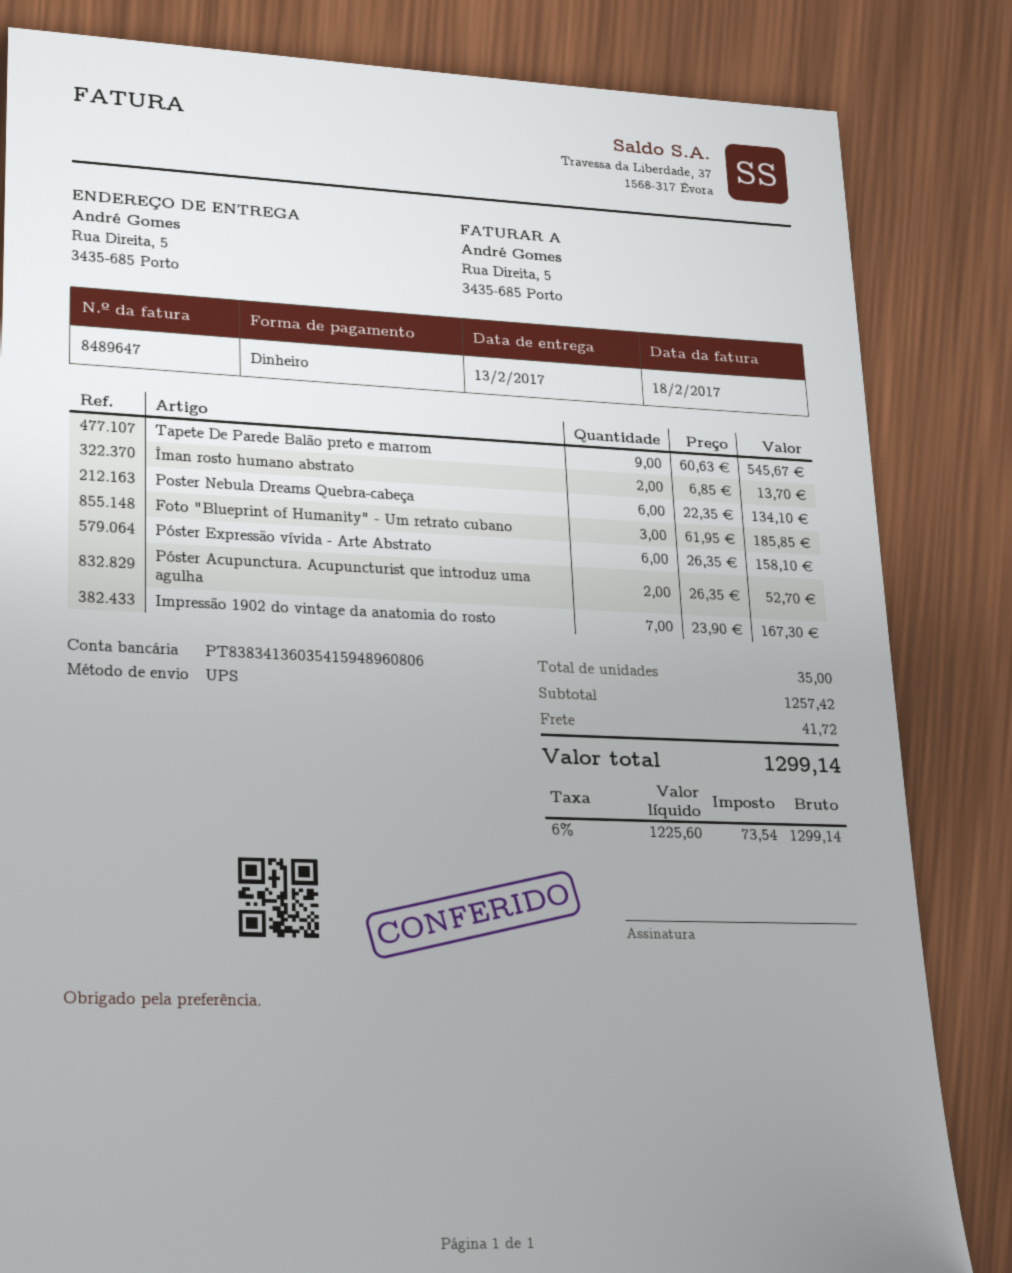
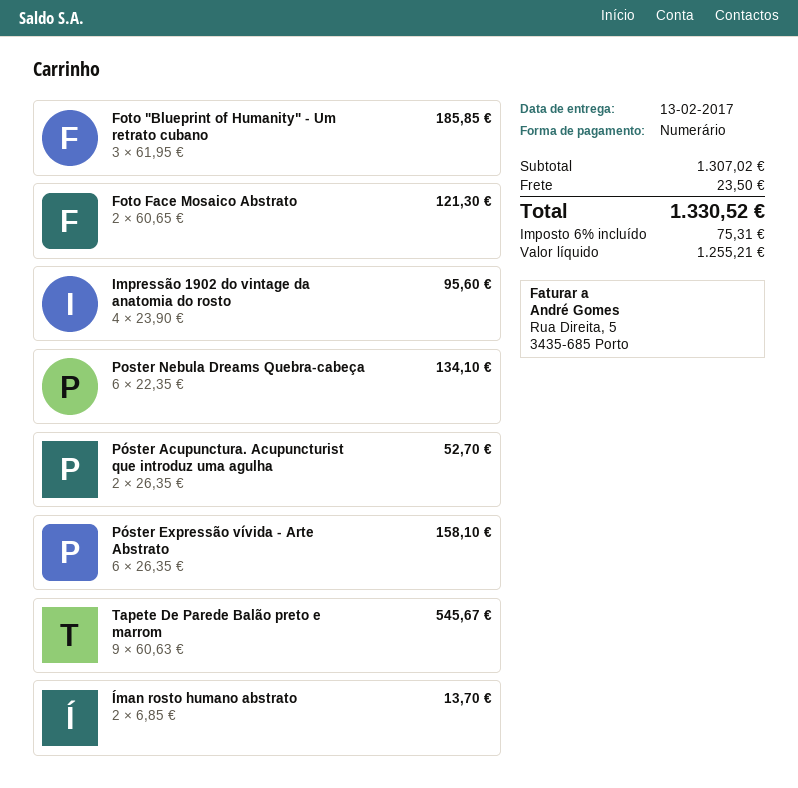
Impressão 1902 do vintage da anatomia do rosto: 7 x 23.90 = 167.30 -> 4 x 23.90 = 95.60
Foto Face Mosaico Abstrato: none -> 2 x 60.65 = 121.30
subtotal: 1257.42 -> 1307.02
shipping: 41.72 -> 23.50
net: 1225.60 -> 1255.21
tax: 6% = 73.54 -> 6% = 75.31
total: 1299.14 -> 1330.52

